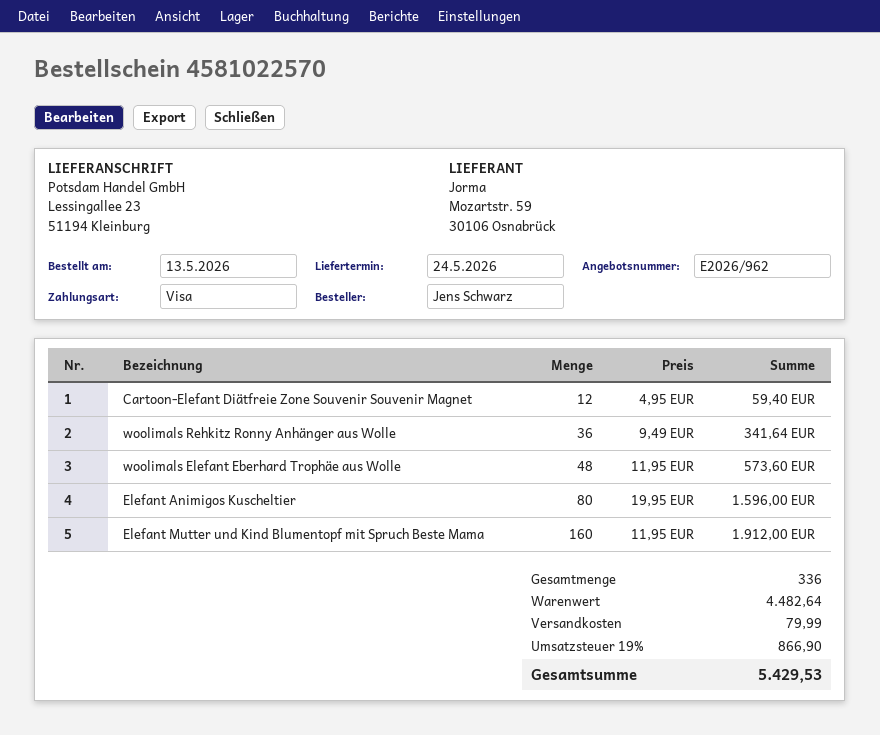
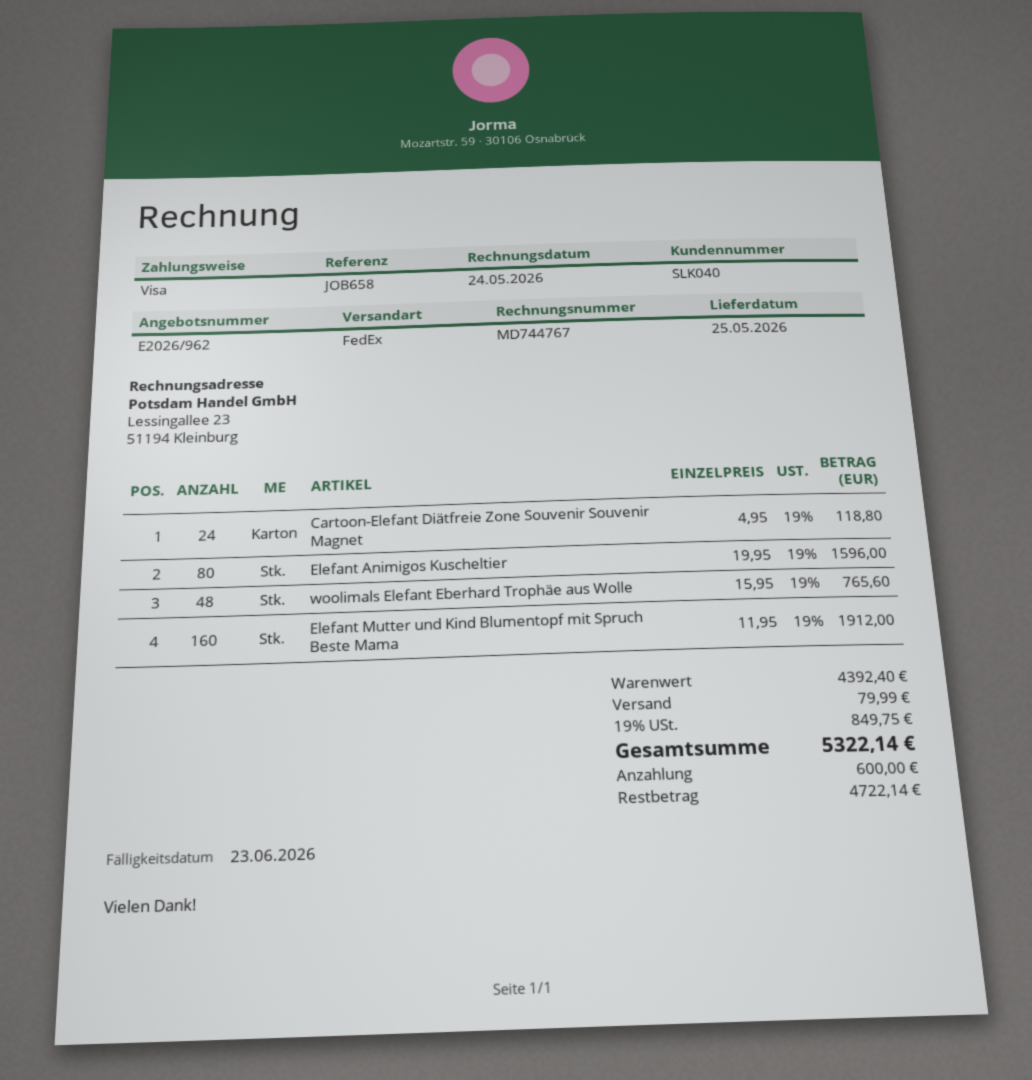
delivery date: 2026-05-24 -> 2026-05-25
Cartoon-Elefant Diätfreie Zone Souvenir Souvenir Magnet: 12 x 4.95 = 59.40 -> 24 x 4.95 = 118.80
woolimals Rehkitz Ronny Anhänger aus Wolle: 36 x 9.49 = 341.64 -> none
woolimals Elefant Eberhard Trophäe aus Wolle: 48 x 11.95 = 573.60 -> 48 x 15.95 = 765.60
subtotal: 4482.64 -> 4392.40
tax: 19% = 866.90 -> 19% = 849.75
total: 5429.53 -> 5322.14

